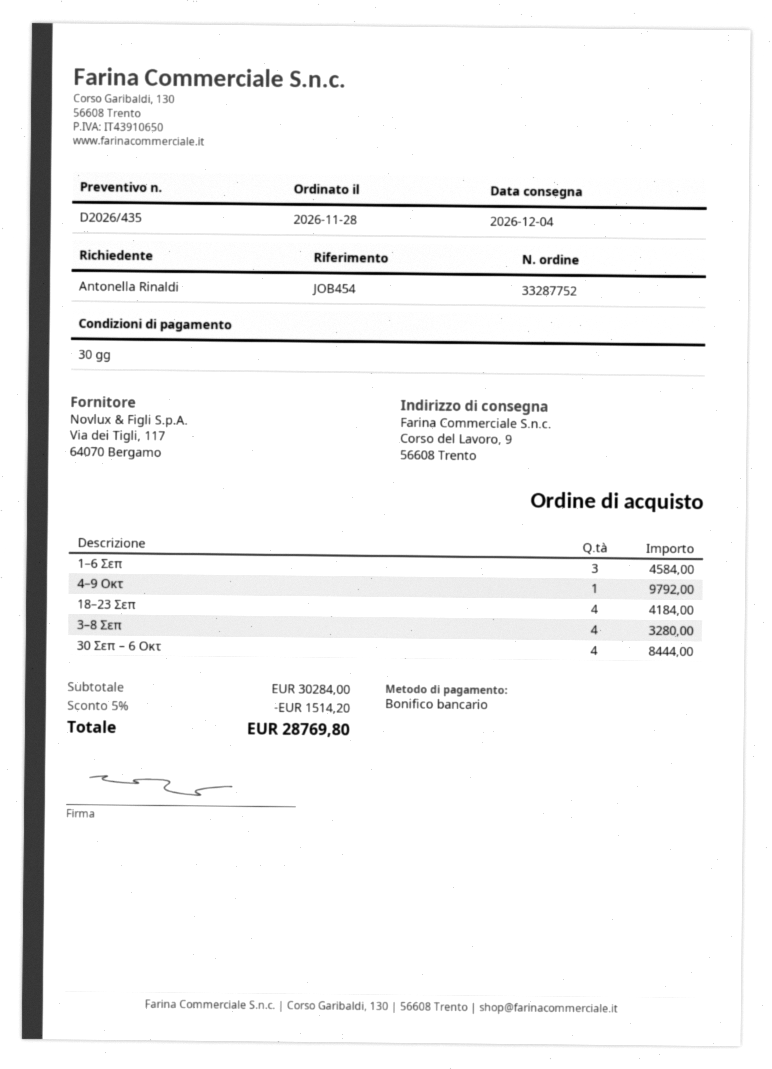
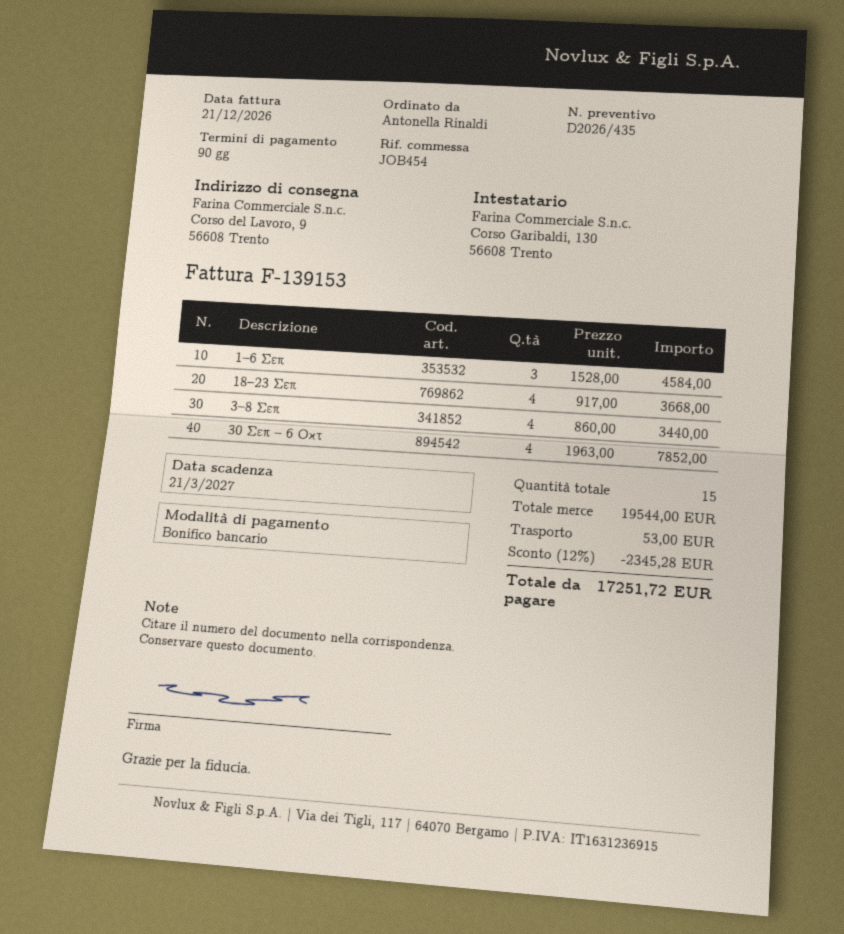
payment terms: 30 days -> 90 days
4–9 Οκτ: 1 for 9792.00 -> none
18–23 Σεπ: 4 for 4184.00 -> 4 for 3668.00
3–8 Σεπ: 4 for 3280.00 -> 4 for 3440.00
30 Σεπ – 6 Οκτ: 4 for 8444.00 -> 4 for 7852.00
subtotal: 30284.00 -> 19544.00
discount: 5% = 1514.20 -> 12% = 2345.28
shipping: none -> 53.00
total: 28769.80 -> 17251.72

